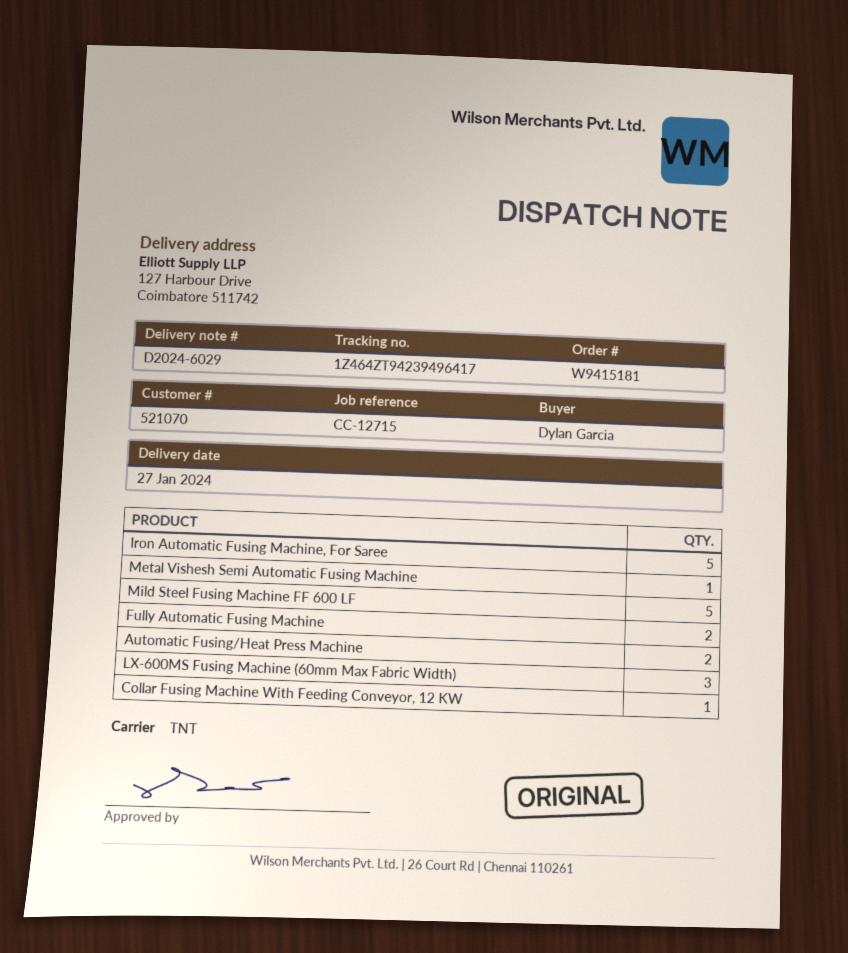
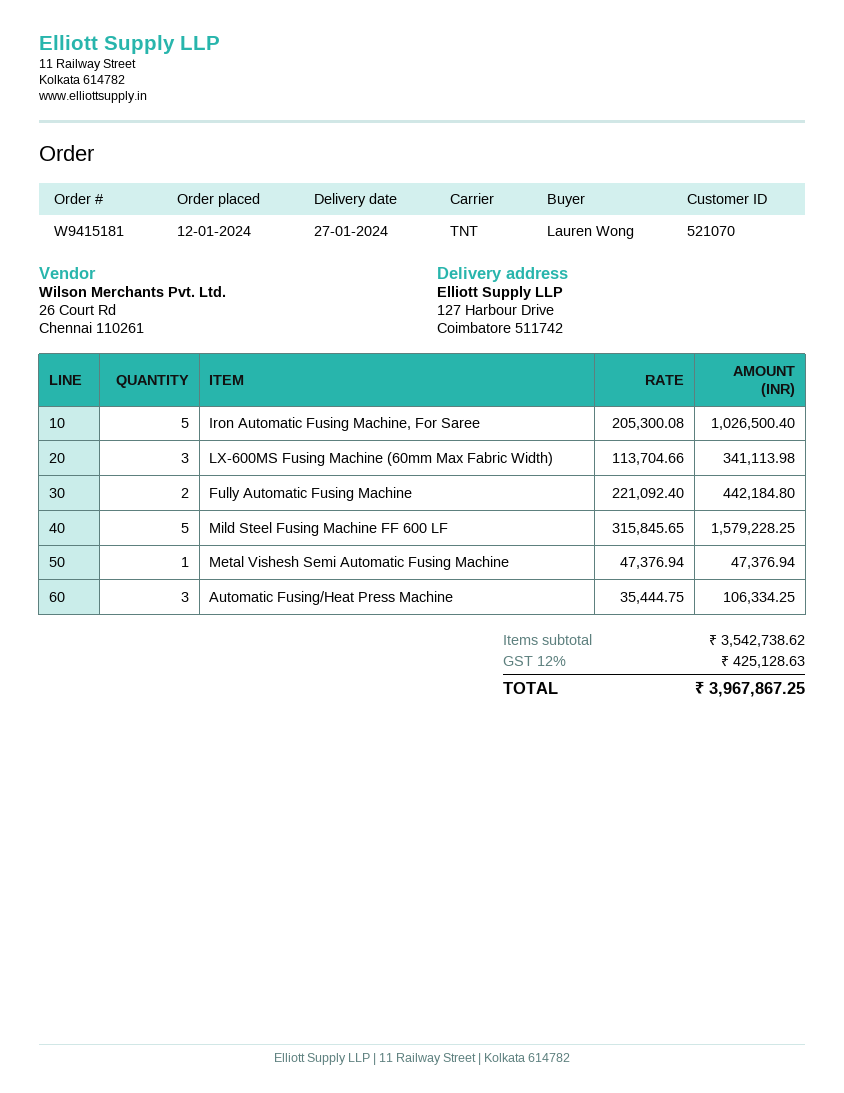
ordered by: Dylan Garcia -> Lauren Wong
Automatic Fusing/Heat Press Machine: 2 -> 3
Collar Fusing Machine With Feeding Conveyor, 12 KW: 1 -> none

